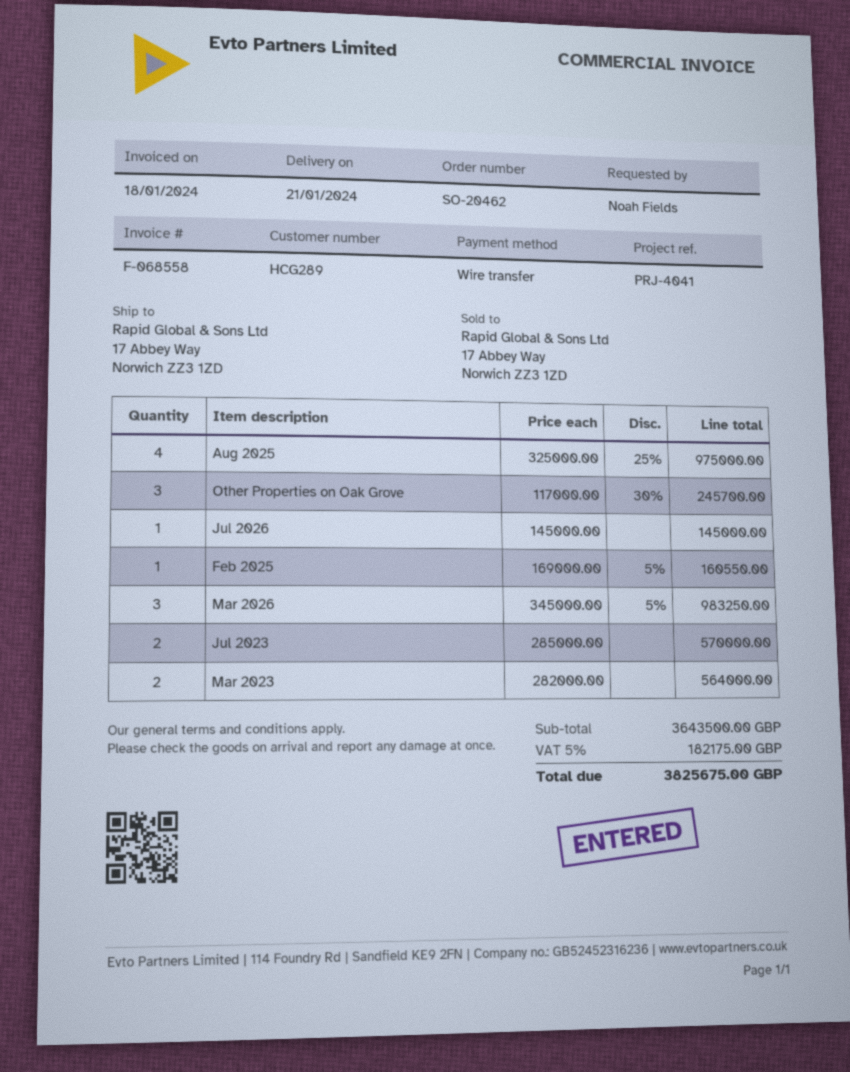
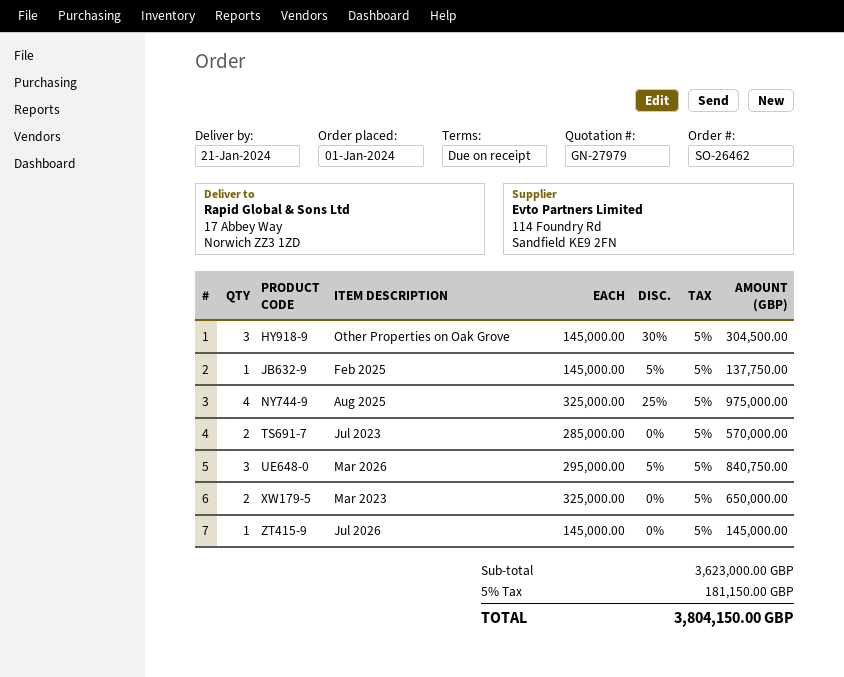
order number: SO-20462 -> SO-26462
Other Properties on Oak Grove: 3 x 117000.00 - 30% = 245700.00 -> 3 x 145000.00 - 30% = 304500.00
Feb 2025: 1 x 169000.00 - 5% = 160550.00 -> 1 x 145000.00 - 5% = 137750.00
Mar 2026: 3 x 345000.00 - 5% = 983250.00 -> 3 x 295000.00 - 5% = 840750.00
Mar 2023: 2 x 282000.00 = 564000.00 -> 2 x 325000.00 = 650000.00
subtotal: 3643500.00 -> 3623000.00
tax: 5% = 182175.00 -> 5% = 181150.00
total: 3825675.00 -> 3804150.00

